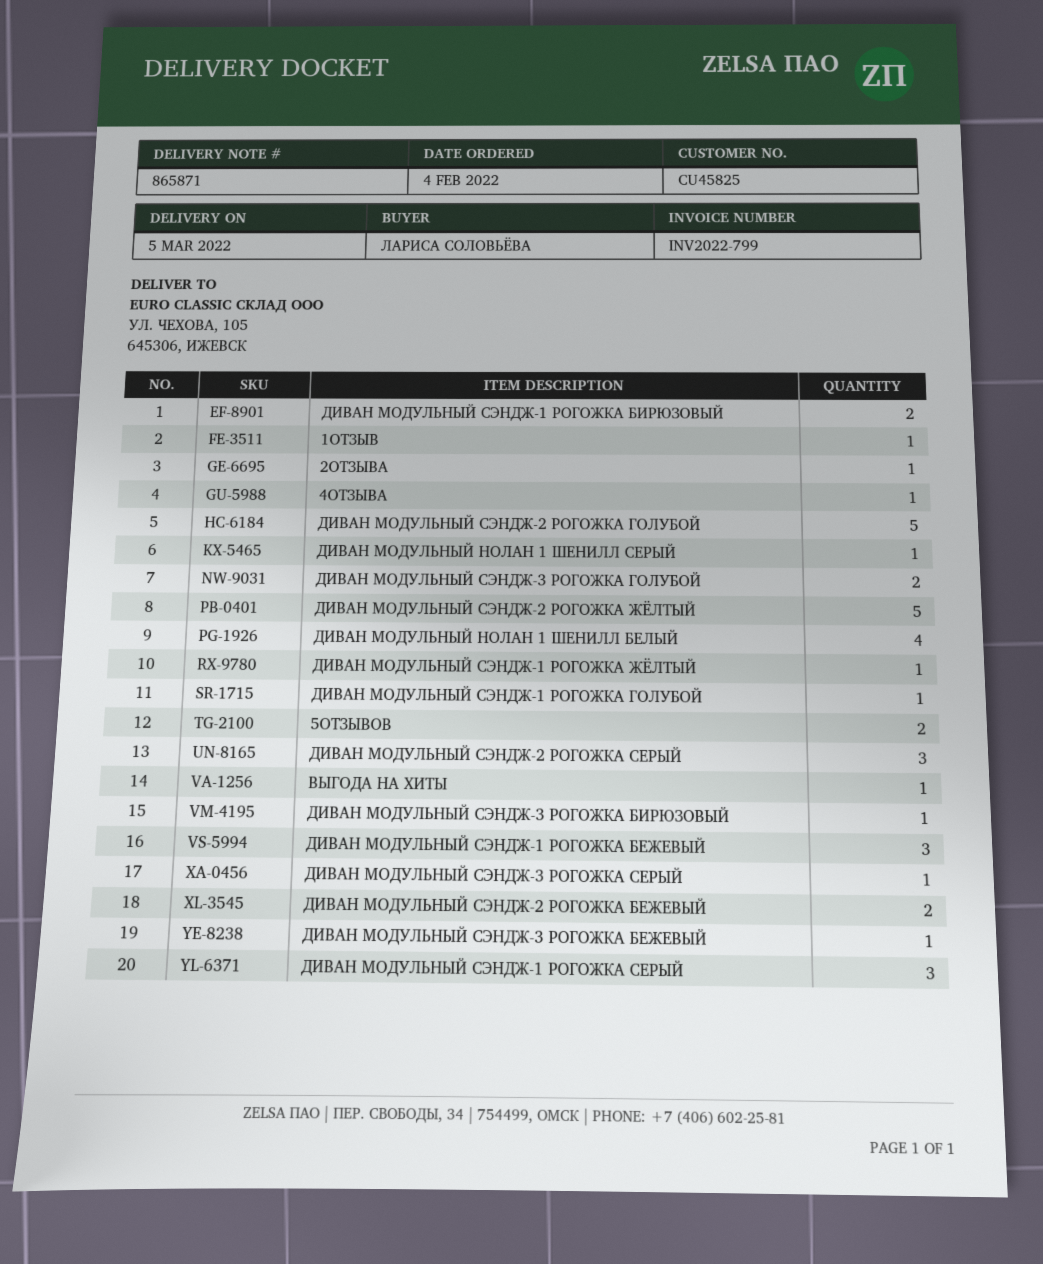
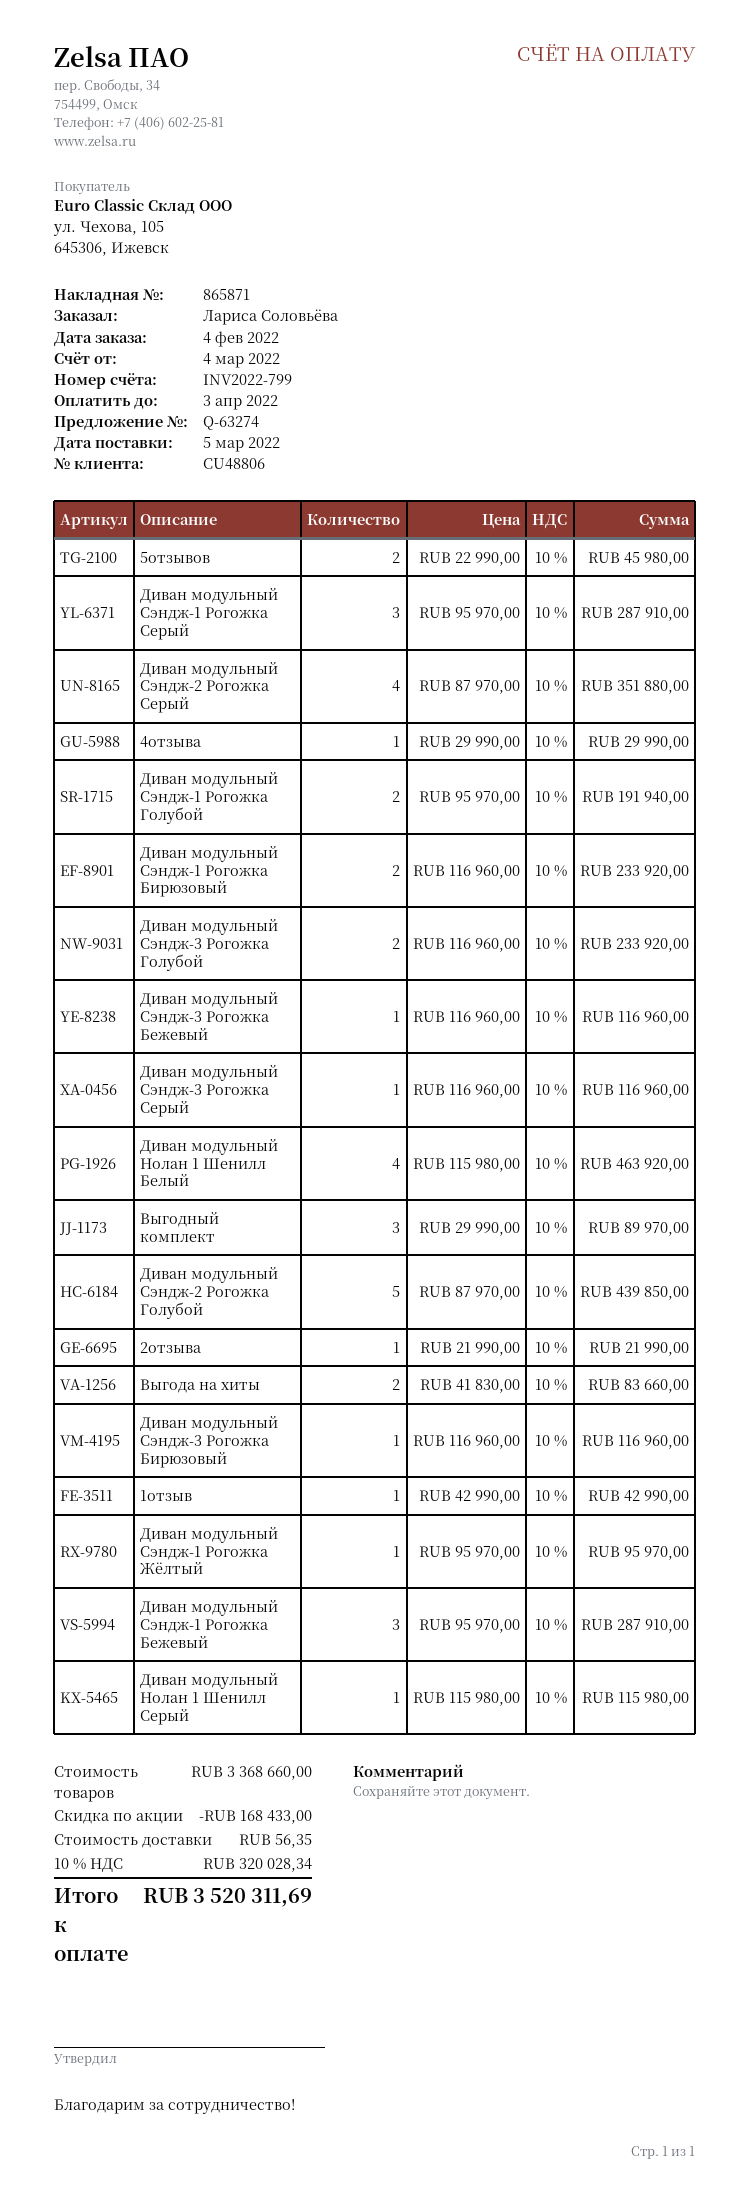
customer number: CU45825 -> CU48806
ДИВАН МОДУЛЬНЫЙ СЭНДЖ-2 РОГОЖКА ЖЁЛТЫЙ: 5 -> none
ДИВАН МОДУЛЬНЫЙ СЭНДЖ-1 РОГОЖКА ГОЛУБОЙ: 1 -> 2
ДИВАН МОДУЛЬНЫЙ СЭНДЖ-2 РОГОЖКА СЕРЫЙ: 3 -> 4
ВЫГОДА НА ХИТЫ: 1 -> 2
ДИВАН МОДУЛЬНЫЙ СЭНДЖ-2 РОГОЖКА БЕЖЕВЫЙ: 2 -> none
Выгодный комплект: none -> 3

